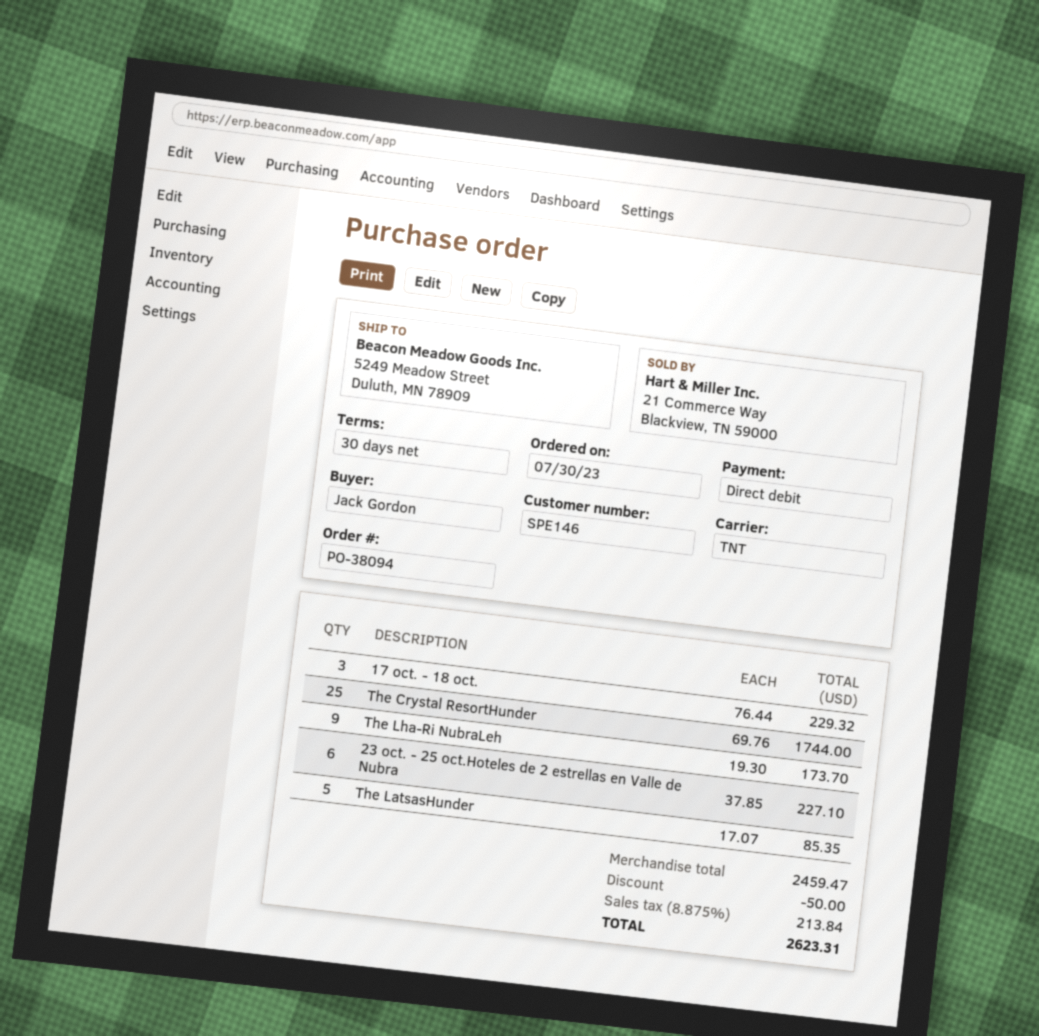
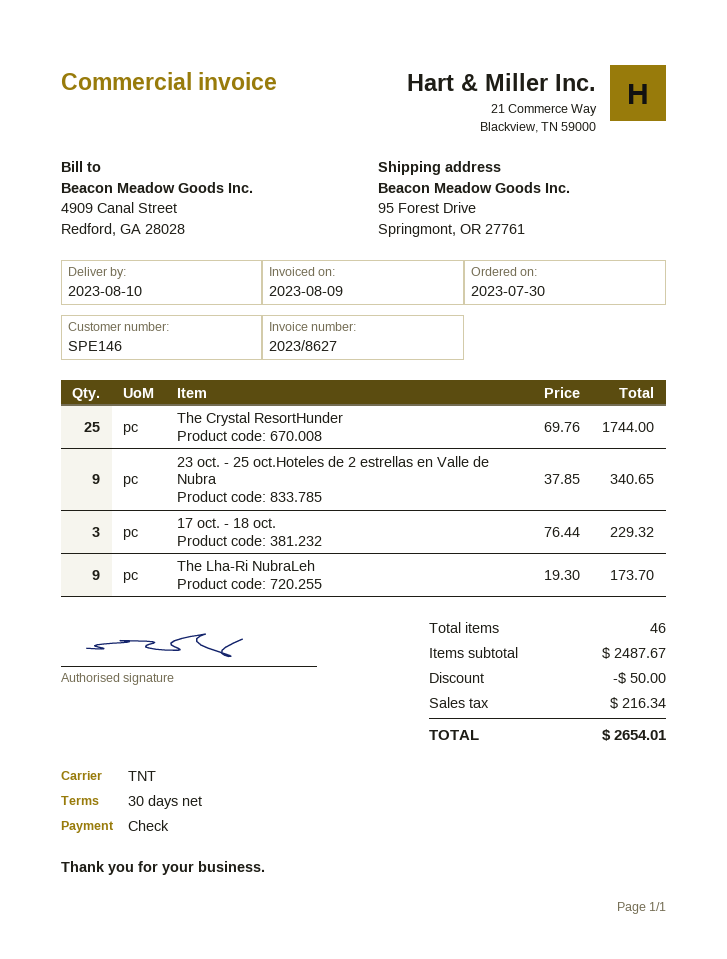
payment method: direct debit -> cheque
ship to: 5249 Meadow Street, Duluth, MN 78909 -> 95 Forest Drive, Springmont, OR 27761
23 oct. - 25 oct.Hoteles de 2 estrellas en Valle de Nubra: 6 x 37.85 = 227.10 -> 9 x 37.85 = 340.65
The LatsasHunder: 5 x 17.07 = 85.35 -> none
subtotal: 2459.47 -> 2487.67
tax: 213.84 -> 216.34
total: 2623.31 -> 2654.01

